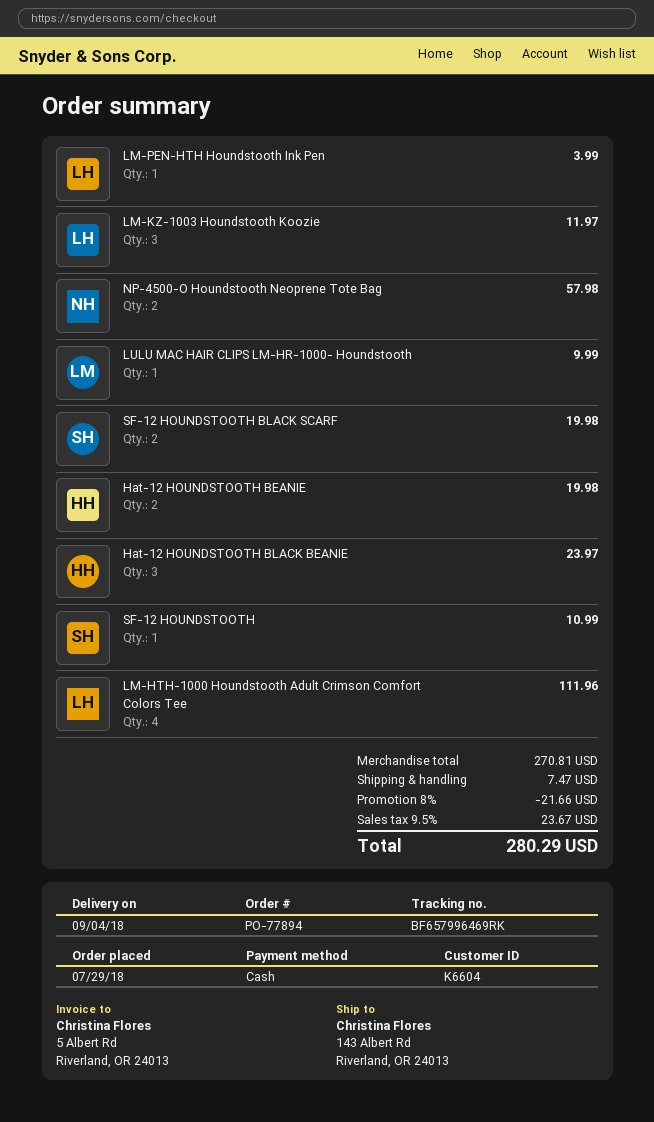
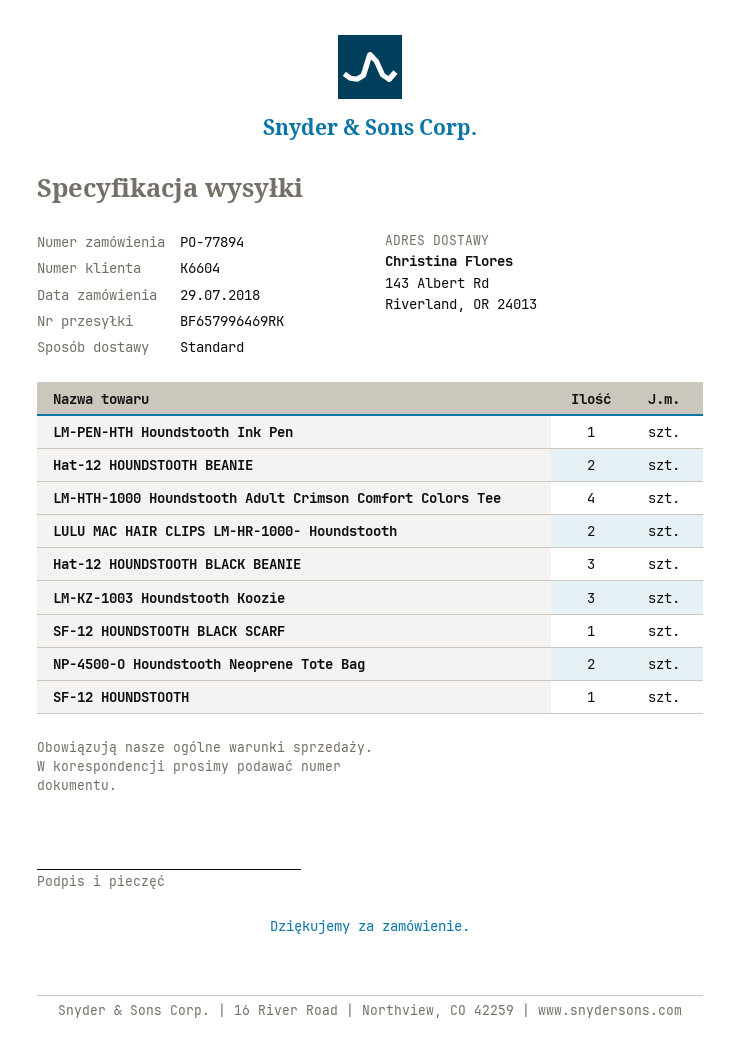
LULU MAC HAIR CLIPS LM-HR-1000- Houndstooth: 1 -> 2
SF-12 HOUNDSTOOTH BLACK SCARF: 2 -> 1

